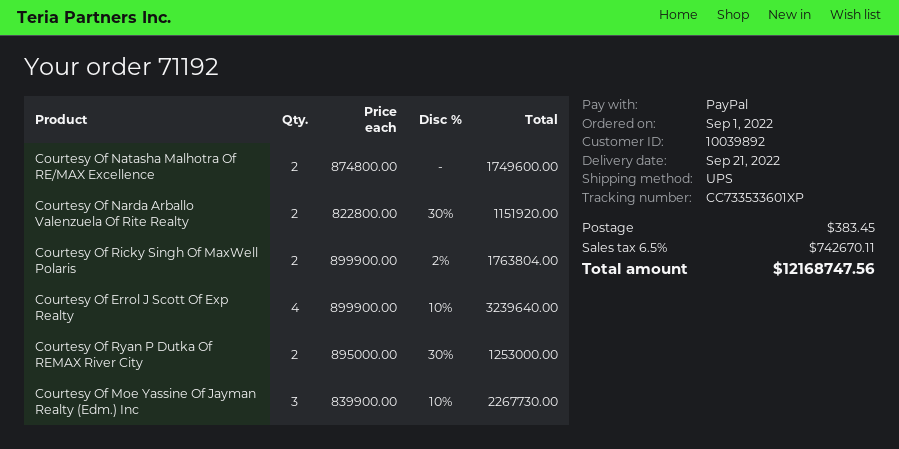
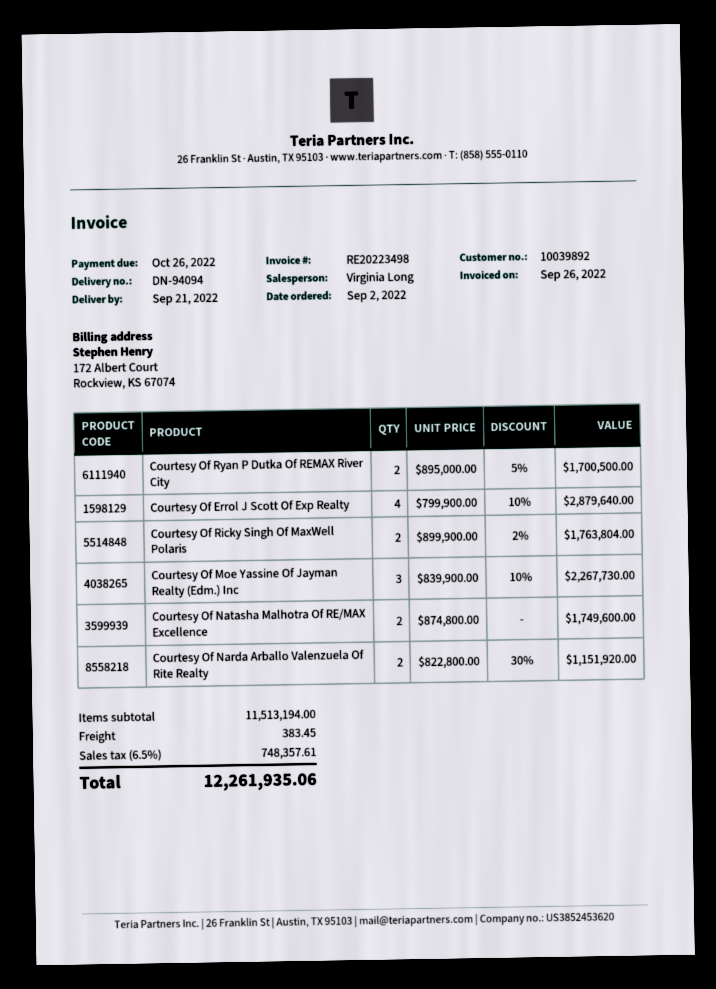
order date: 2022-09-01 -> 2022-09-02
Courtesy Of Errol J Scott Of Exp Realty: 4 x 899900.00 - 10% = 3239640.00 -> 4 x 799900.00 - 10% = 2879640.00
Courtesy Of Ryan P Dutka Of REMAX River City: 2 x 895000.00 - 30% = 1253000.00 -> 2 x 895000.00 - 5% = 1700500.00
tax: 6.5% = 742670.11 -> 6.5% = 748357.61
total: 12168747.56 -> 12261935.06

